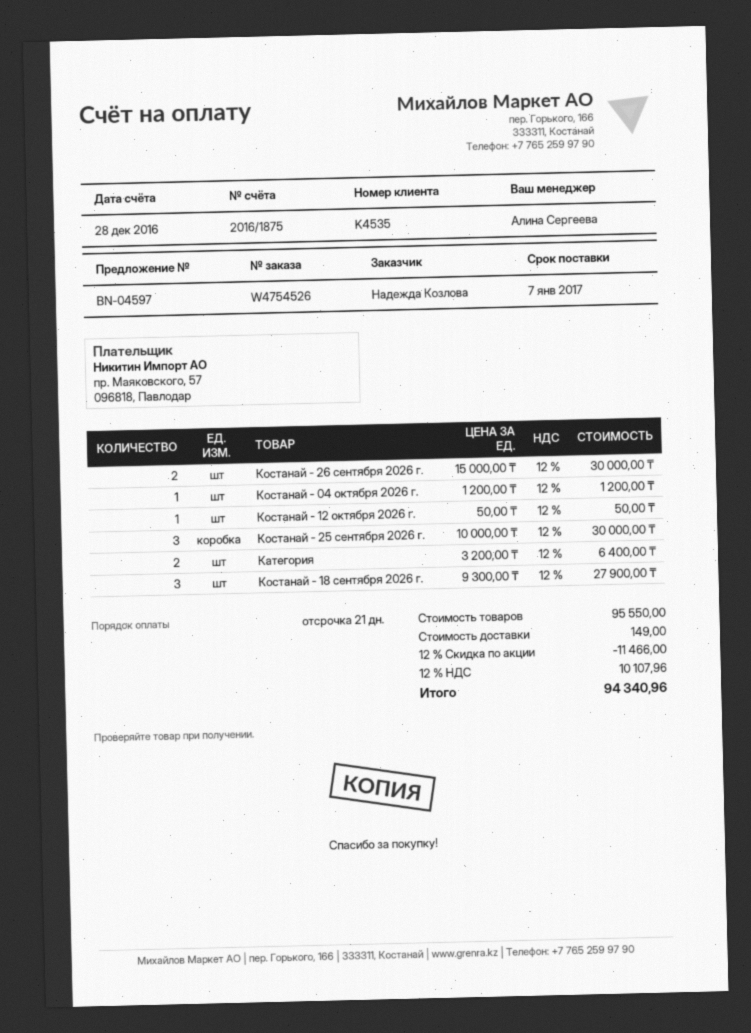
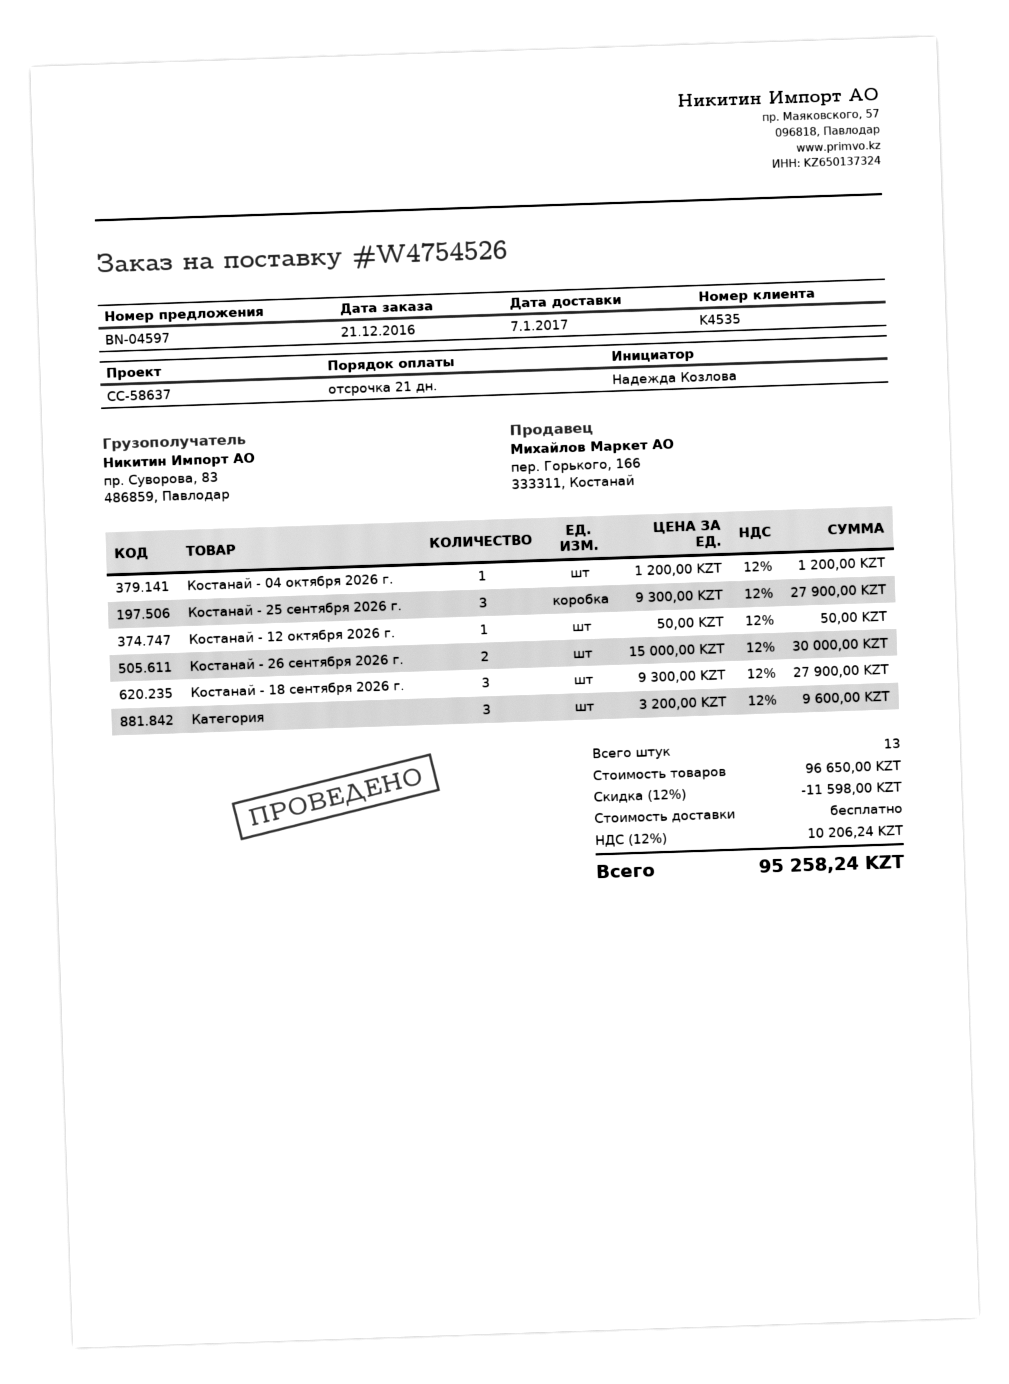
Костанай - 25 сентября 2026 г.: 3 x 10000.00 = 30000.00 -> 3 x 9300.00 = 27900.00
Категория: 2 x 3200.00 = 6400.00 -> 3 x 3200.00 = 9600.00
subtotal: 95550.00 -> 96650.00
discount: 12% = 11466.00 -> 12% = 11598.00
shipping: 149.00 -> 0.00
tax: 12% = 10107.96 -> 12% = 10206.24
total: 94340.96 -> 95258.24

